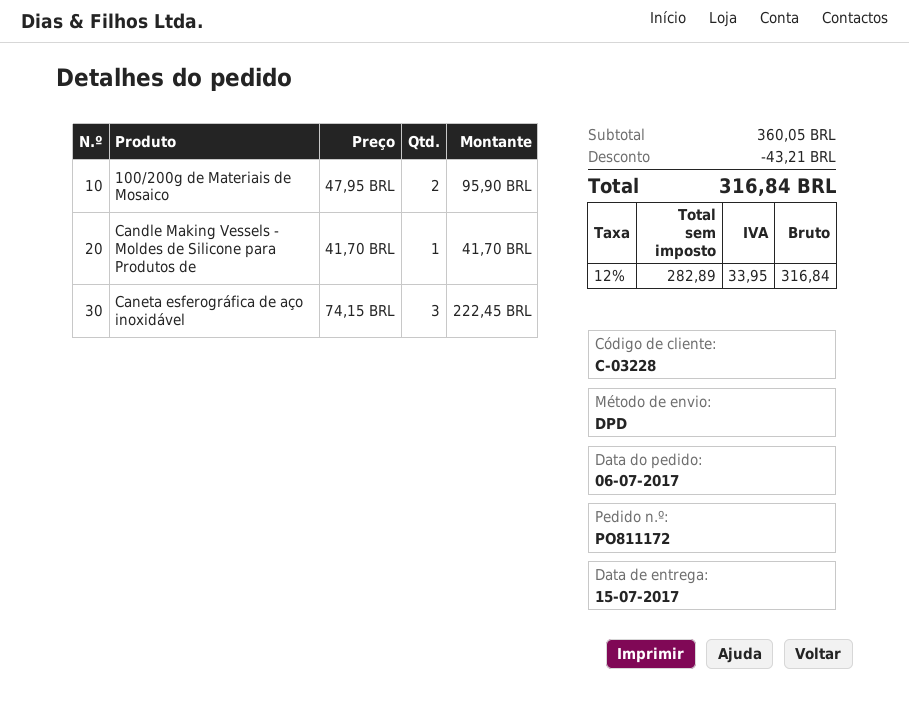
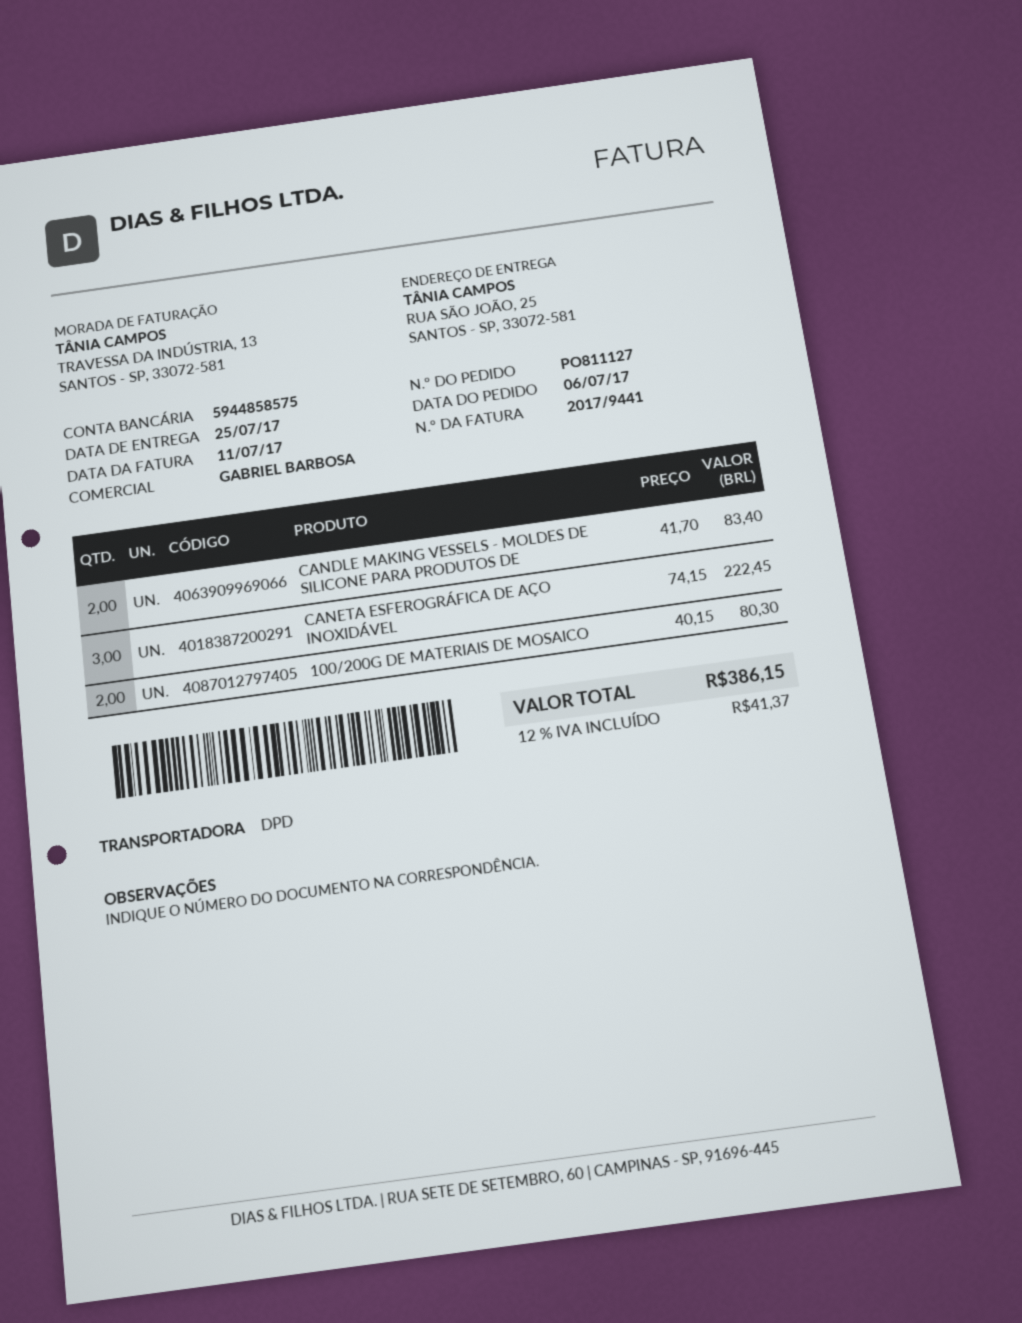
order number: PO811172 -> PO811127
delivery date: 2017-07-15 -> 2017-07-25
100/200g de Materiais de Mosaico: 2 x 47.95 = 95.90 -> 2 x 40.15 = 80.30
Candle Making Vessels - Moldes de Silicone para Produtos de: 1 x 41.70 = 41.70 -> 2 x 41.70 = 83.40
discount: 43.21 -> none
tax: 12% = 33.95 -> 12% = 41.37
total: 316.84 -> 386.15

